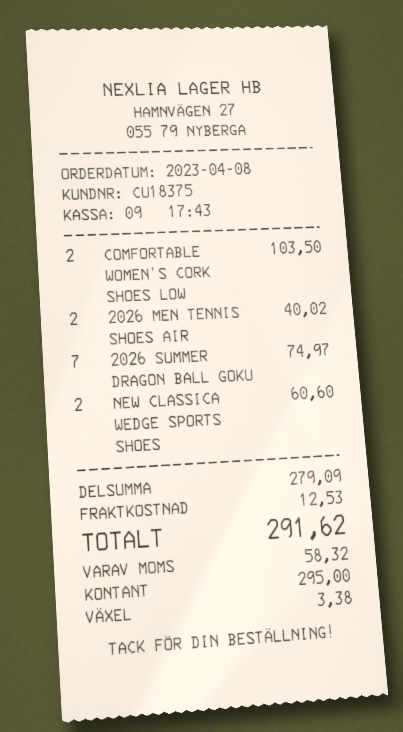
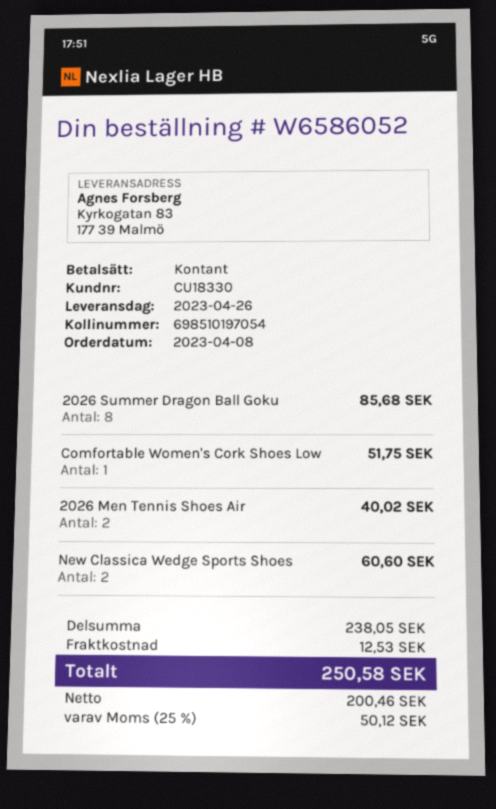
customer number: CU18375 -> CU18330
COMFORTABLE WOMEN'S CORK SHOES LOW: 2 for 103.50 -> 1 for 51.75
2026 SUMMER DRAGON BALL GOKU: 7 for 74.97 -> 8 for 85.68
subtotal: 279.09 -> 238.05
tax: 58.32 -> 50.12
total: 291.62 -> 250.58

